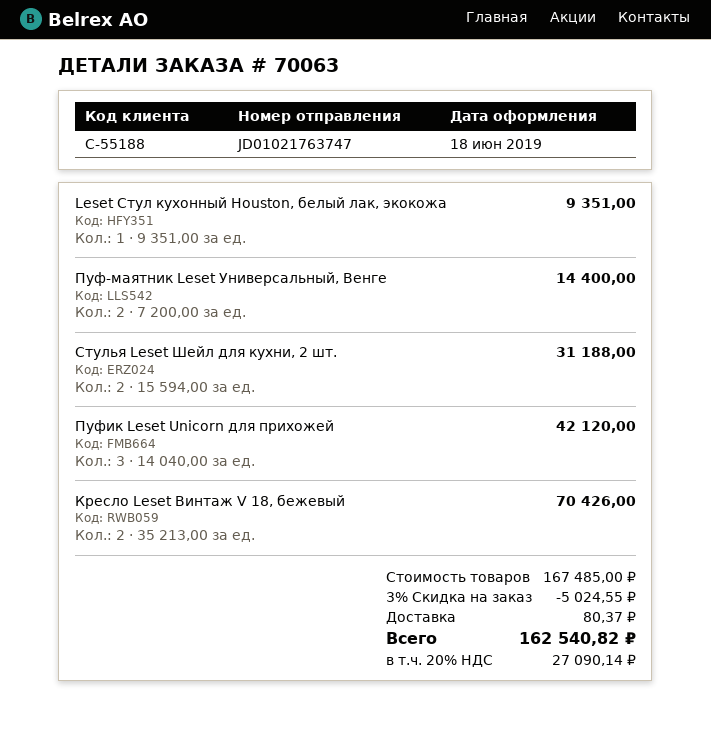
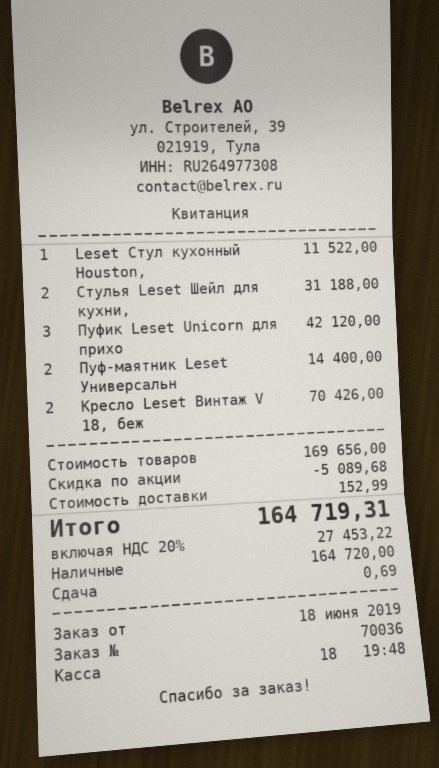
order number: 70063 -> 70036
Leset Стул кухонный Houston, белый лак, экокожа: 1 for 9351.00 -> 1 for 11522.00
subtotal: 167485.00 -> 169656.00
discount: 5024.55 -> 5089.68
shipping: 80.37 -> 152.99
tax: 20% = 27090.14 -> 20% = 27453.22
total: 162540.82 -> 164719.31

